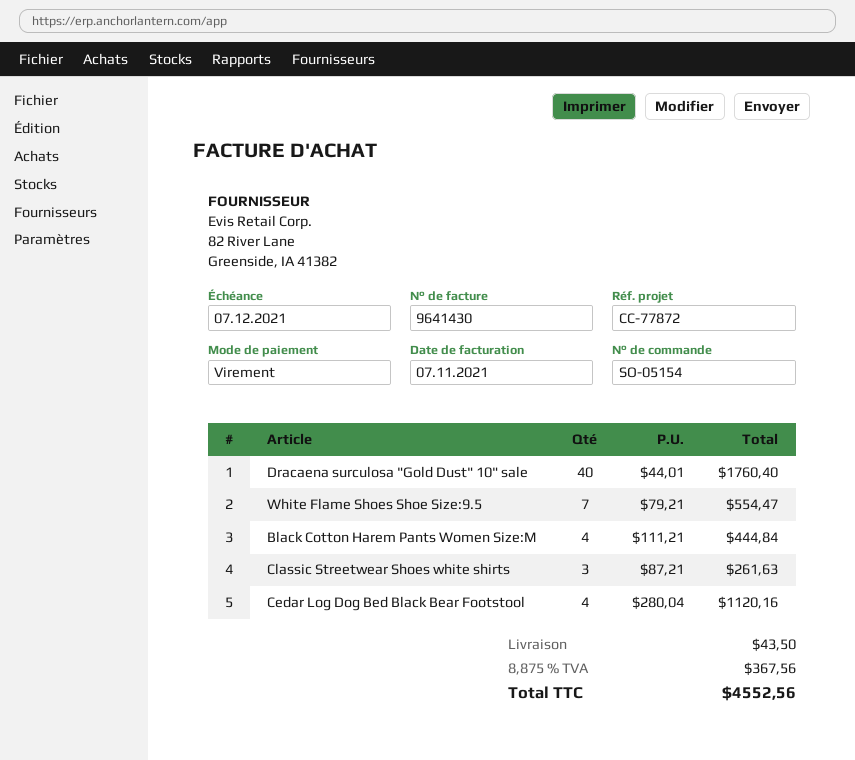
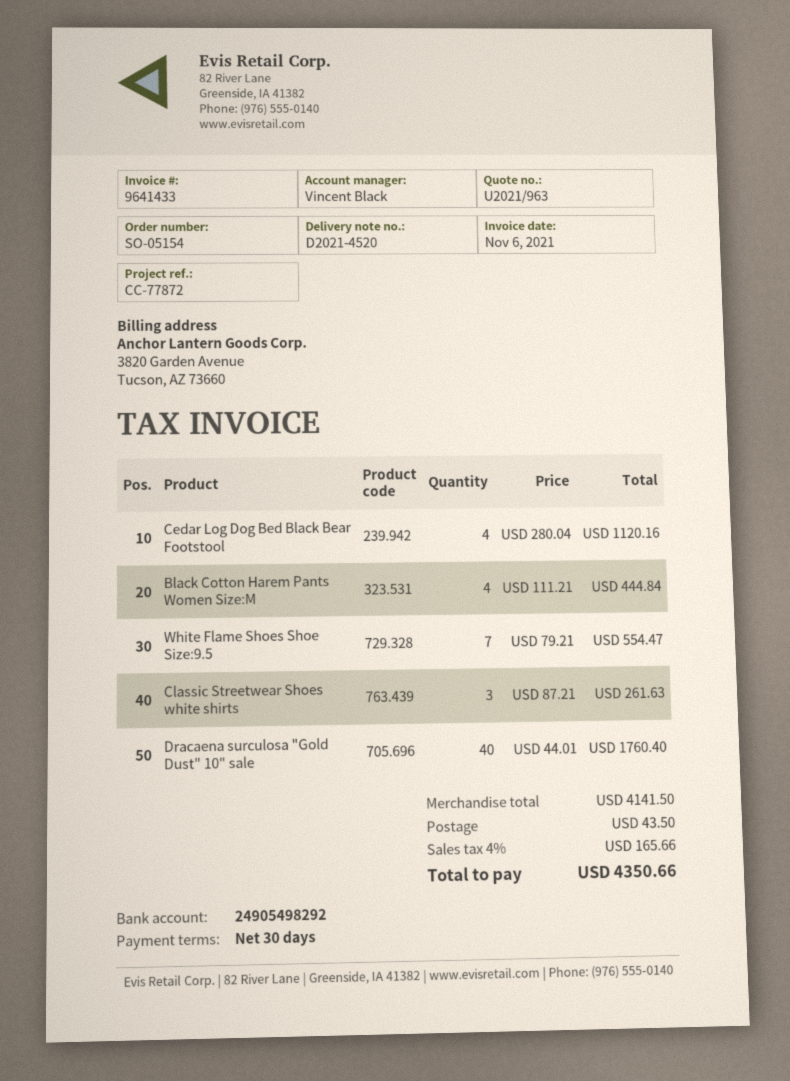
invoice number: 9641430 -> 9641433
invoice date: 2021-11-07 -> 2021-11-06
tax: 8.875% = 367.56 -> 4% = 165.66
total: 4552.56 -> 4350.66

